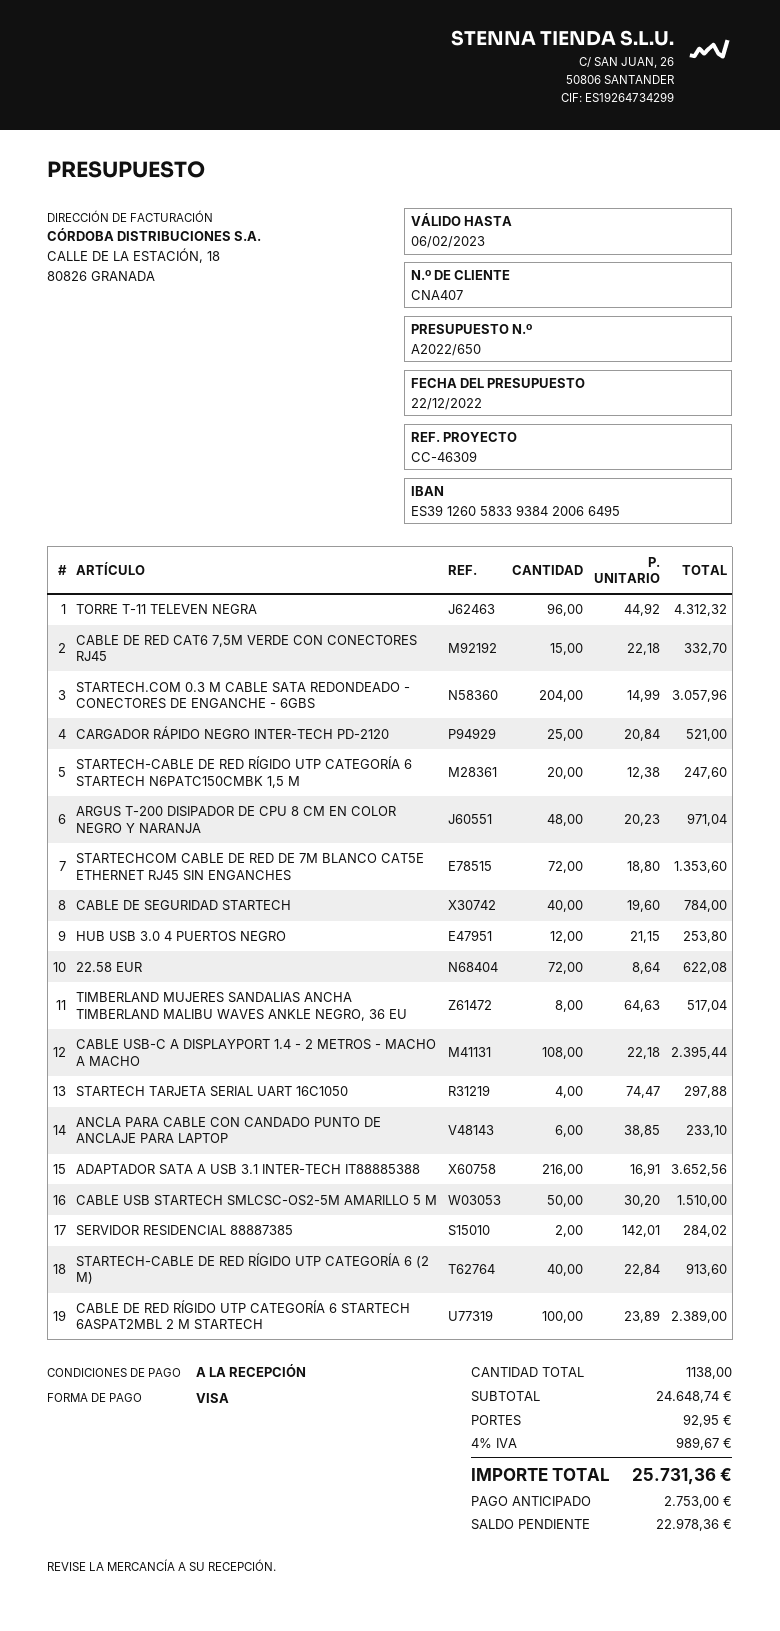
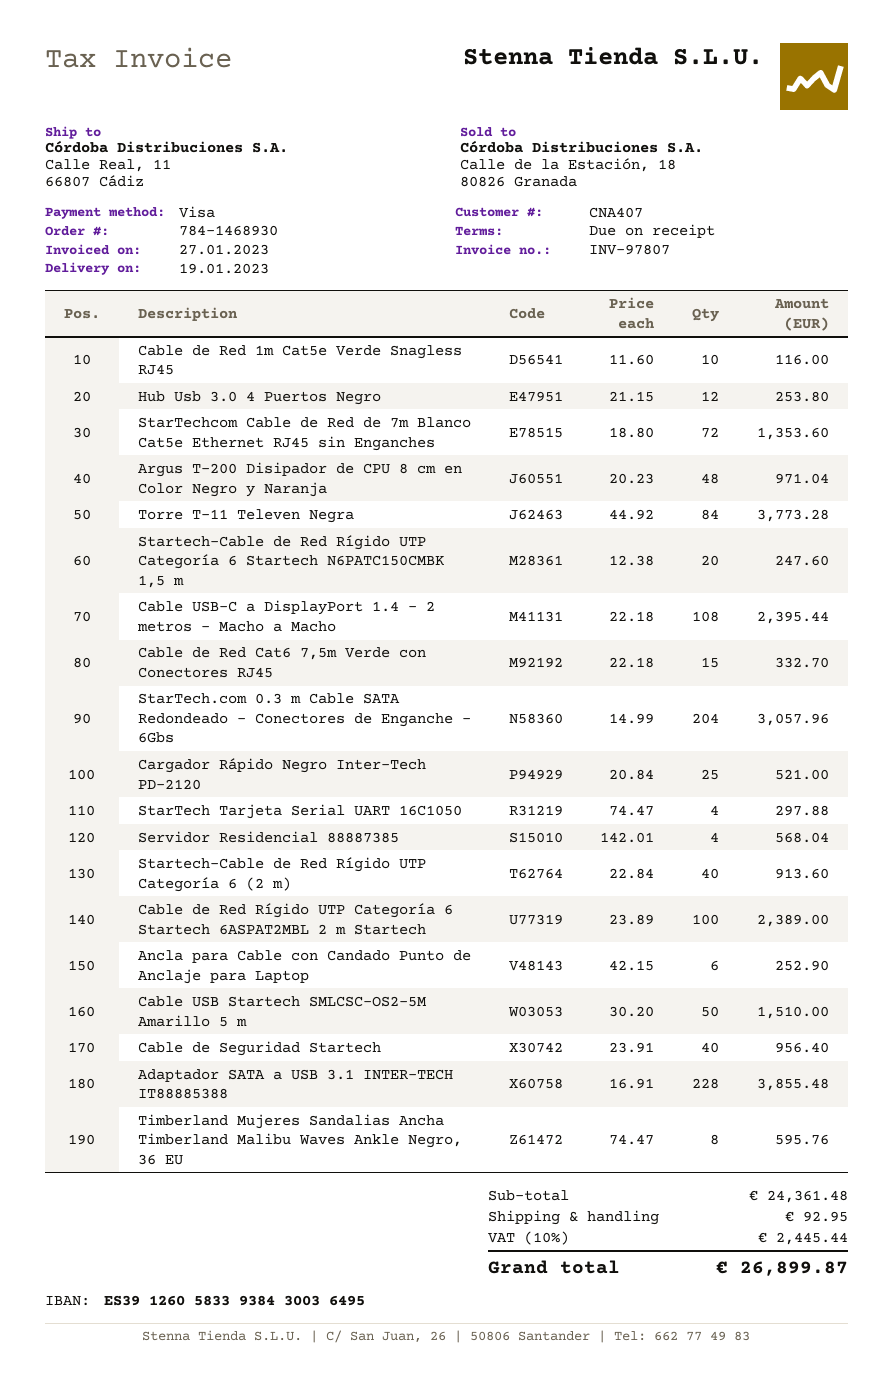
bank account: ES3912605833938420066495 -> ES3912605833938430036495
TORRE T-11 TELEVEN NEGRA: 96 x 44.92 = 4312.32 -> 84 x 44.92 = 3773.28
CABLE DE SEGURIDAD STARTECH: 40 x 19.60 = 784.00 -> 40 x 23.91 = 956.40
22.58 EUR: 72 x 8.64 = 622.08 -> none
TIMBERLAND MUJERES SANDALIAS ANCHA TIMBERLAND MALIBU WAVES ANKLE NEGRO, 36 EU: 8 x 64.63 = 517.04 -> 8 x 74.47 = 595.76
ANCLA PARA CABLE CON CANDADO PUNTO DE ANCLAJE PARA LAPTOP: 6 x 38.85 = 233.10 -> 6 x 42.15 = 252.90
ADAPTADOR SATA A USB 3.1 INTER-TECH IT88885388: 216 x 16.91 = 3652.56 -> 228 x 16.91 = 3855.48
SERVIDOR RESIDENCIAL 88887385: 2 x 142.01 = 284.02 -> 4 x 142.01 = 568.04
Cable de Red 1m Cat5e Verde Snagless RJ45: none -> 10 x 11.60 = 116.00
subtotal: 24648.74 -> 24361.48
tax: 4% = 989.67 -> 10% = 2445.44
total: 25731.36 -> 26899.87

